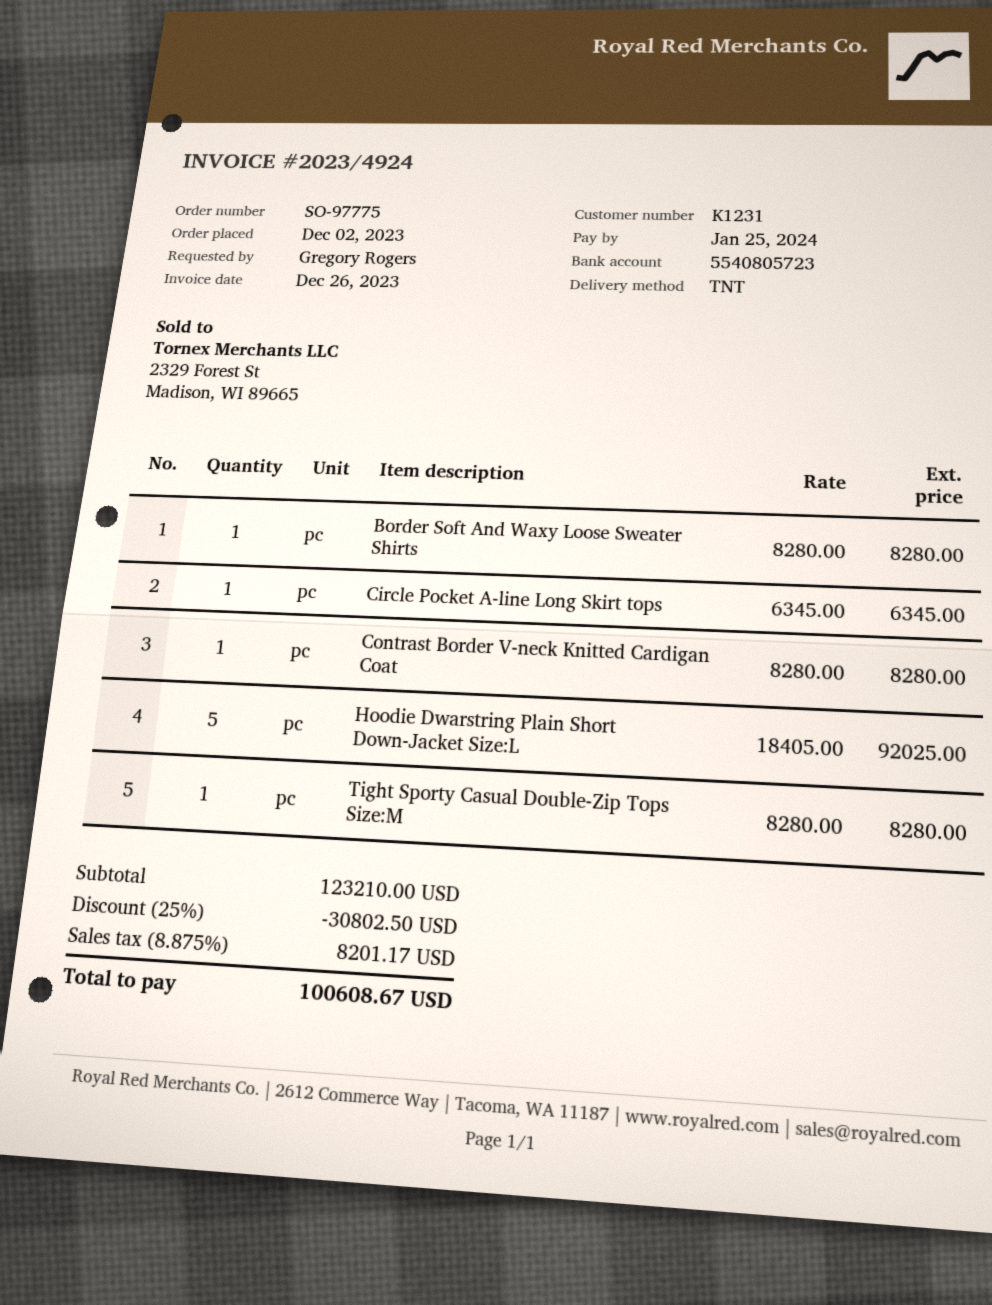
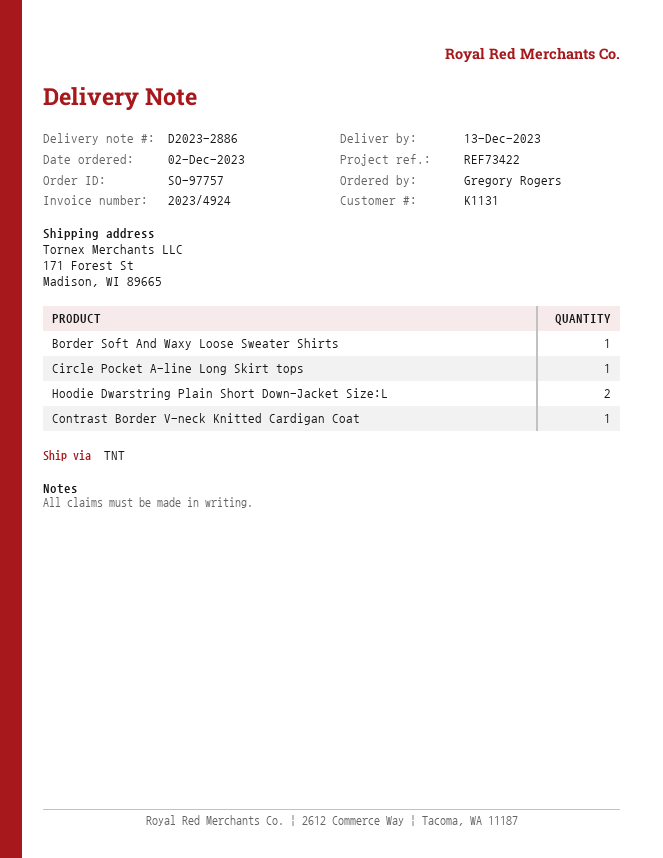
order number: SO-97775 -> SO-97757
customer number: K1231 -> K1131
Hoodie Dwarstring Plain Short Down-Jacket Size:L: 5 -> 2
Tight Sporty Casual Double-Zip Tops Size:M: 1 -> none

